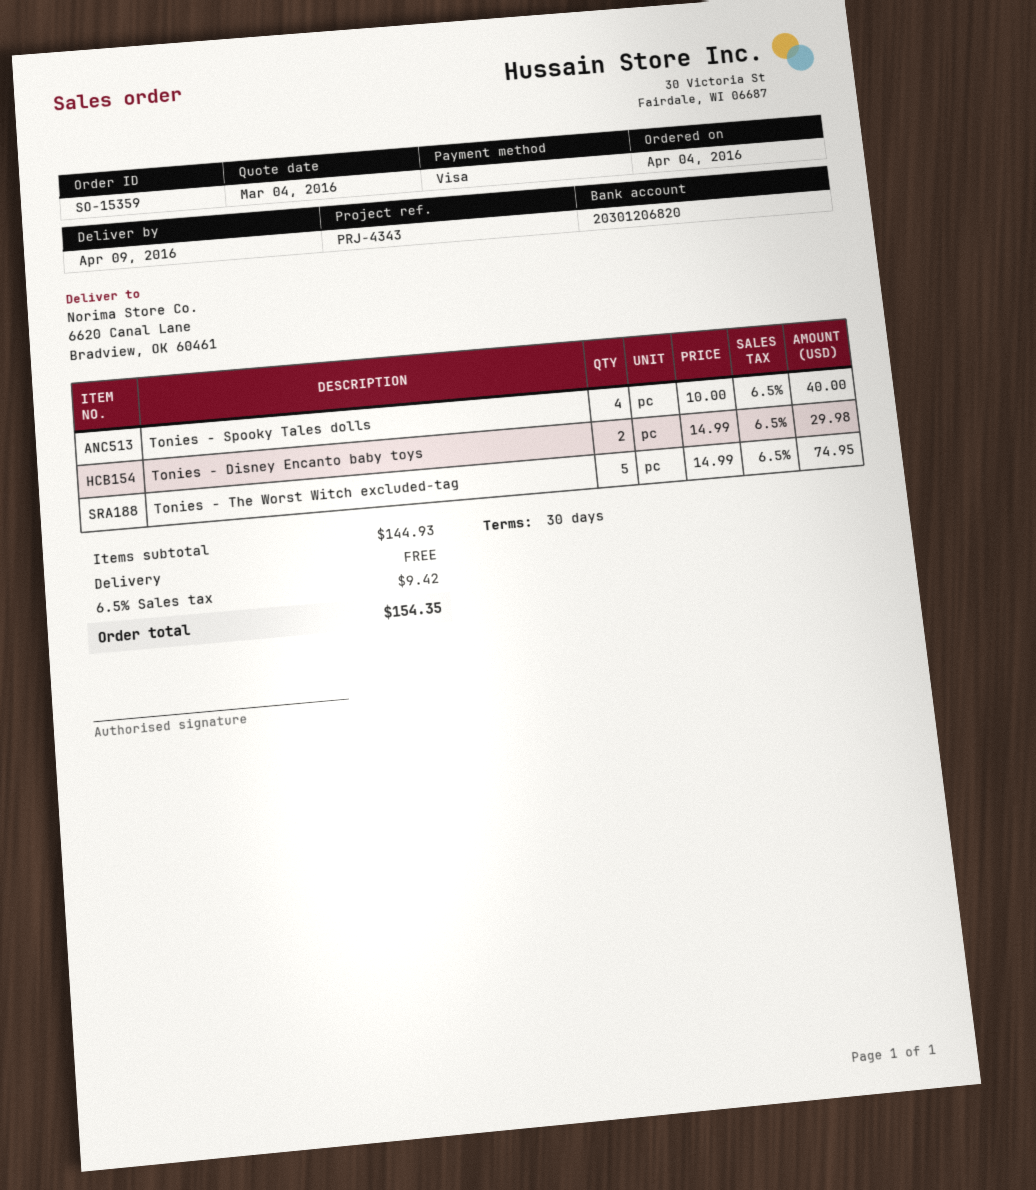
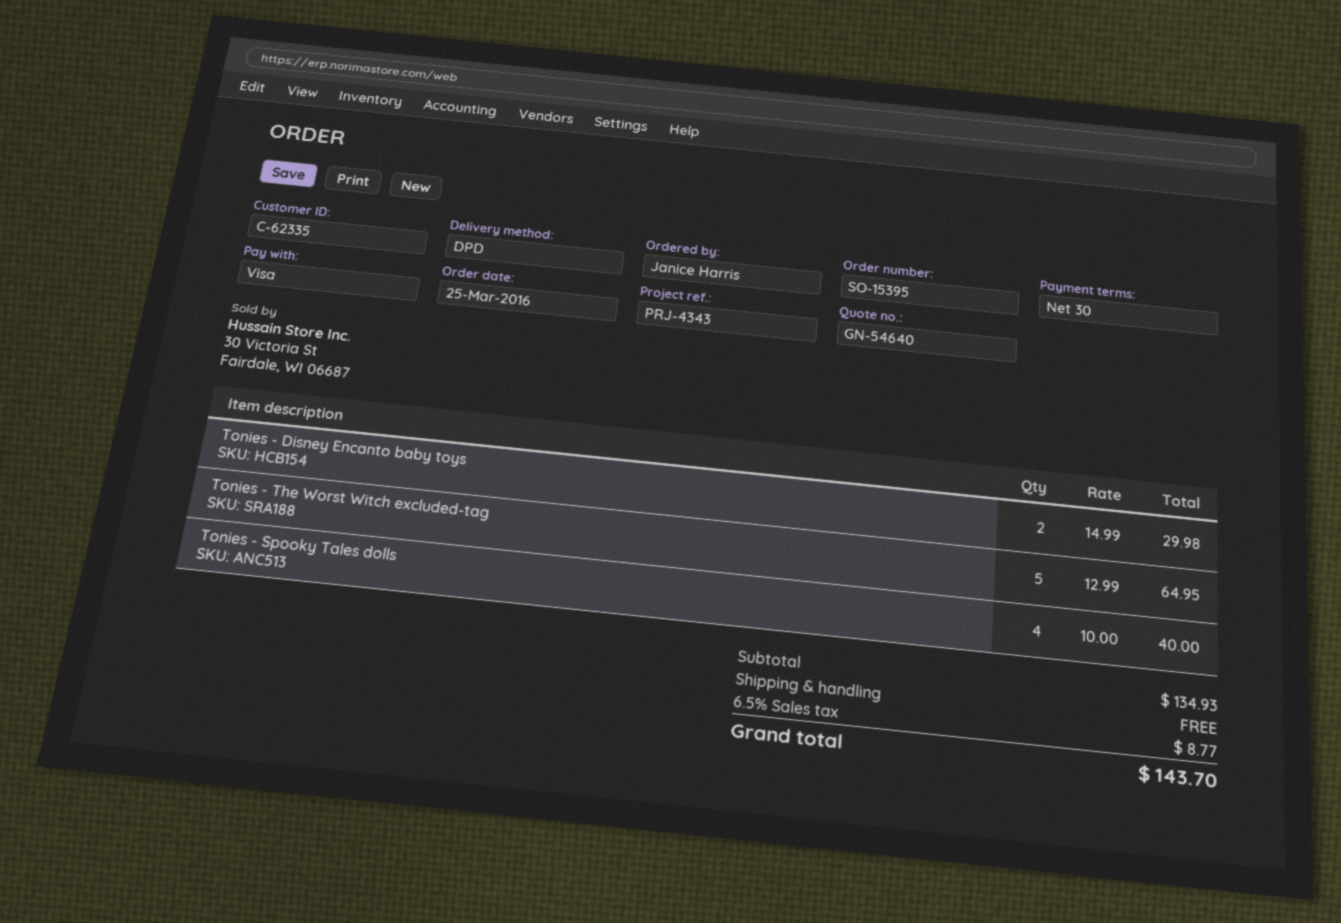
order number: SO-15359 -> SO-15395
order date: 2016-04-04 -> 2016-03-25
Tonies - The Worst Witch excluded-tag: 5 x 14.99 = 74.95 -> 5 x 12.99 = 64.95
subtotal: 144.93 -> 134.93
tax: 6.5% = 9.42 -> 6.5% = 8.77
total: 154.35 -> 143.70

